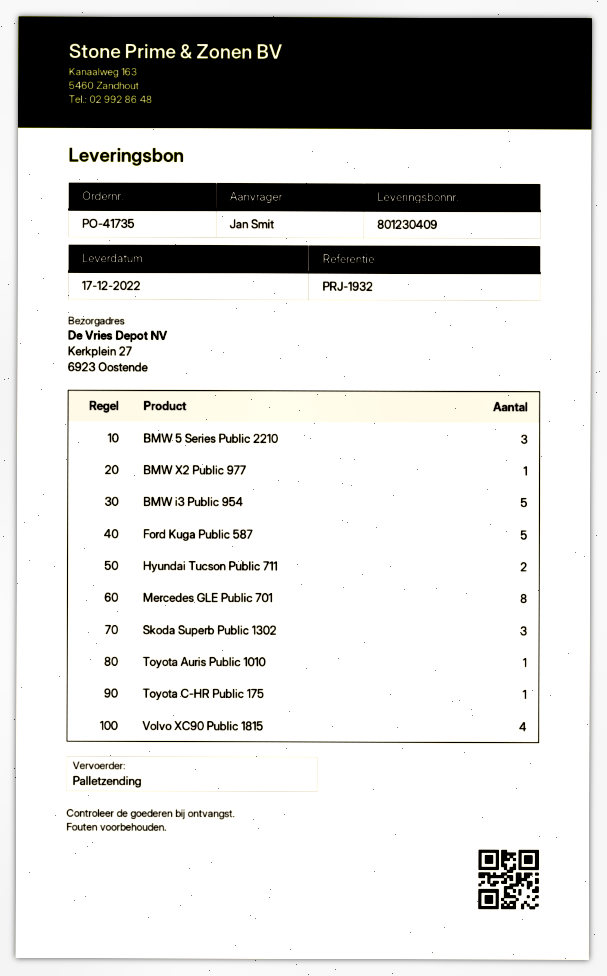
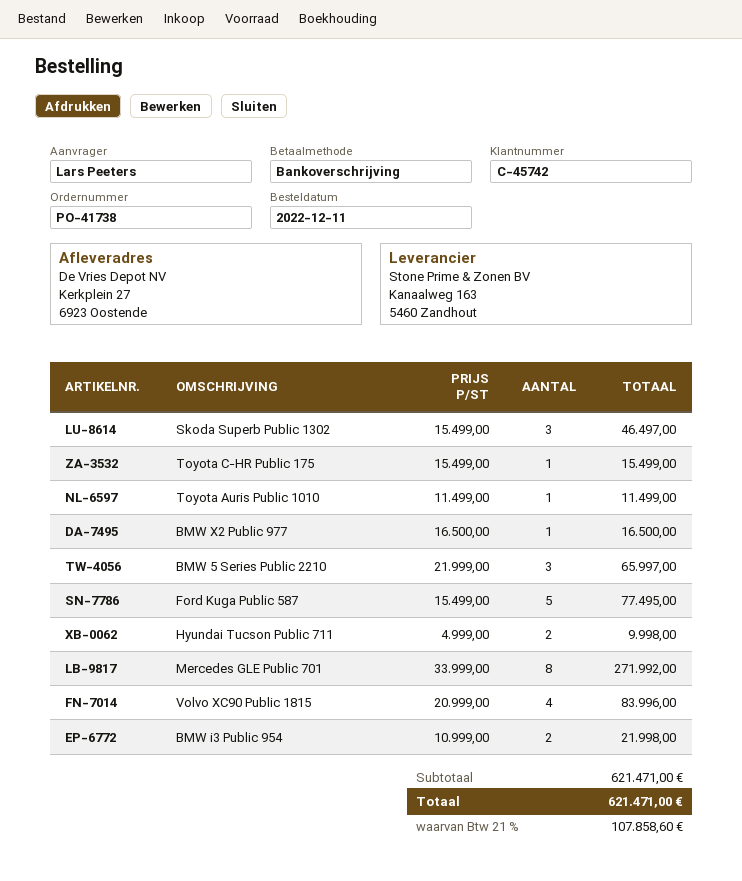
order number: PO-41735 -> PO-41738
ordered by: Jan Smit -> Lars Peeters
BMW i3 Public 954: 5 -> 2

